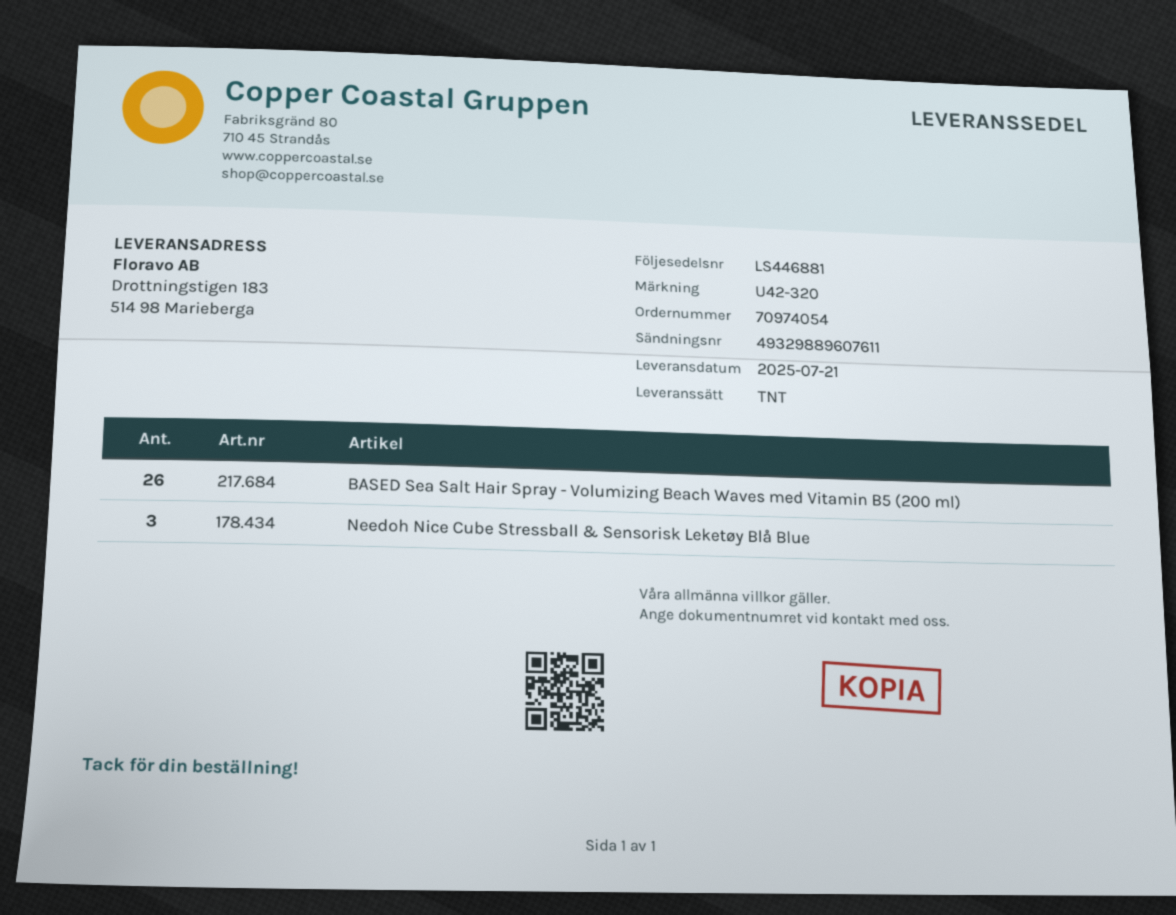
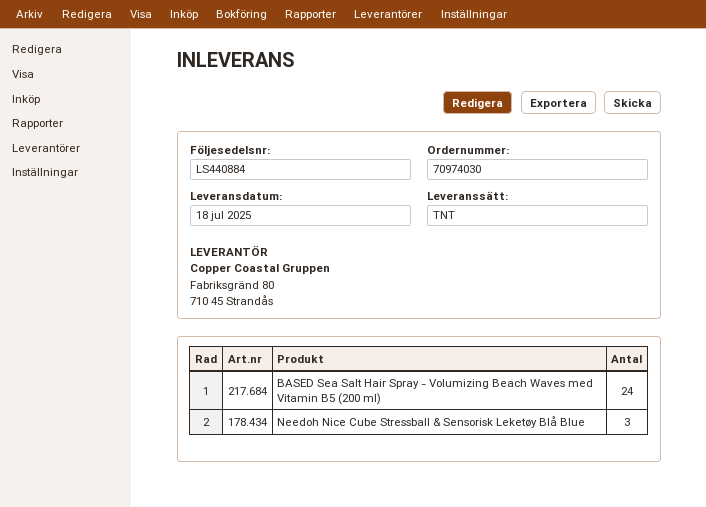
order number: 70974054 -> 70974030
delivery note number: LS446881 -> LS440884
delivery date: 2025-07-21 -> 2025-07-18
BASED Sea Salt Hair Spray - Volumizing Beach Waves med Vitamin B5 (200 ml): 26 -> 24

